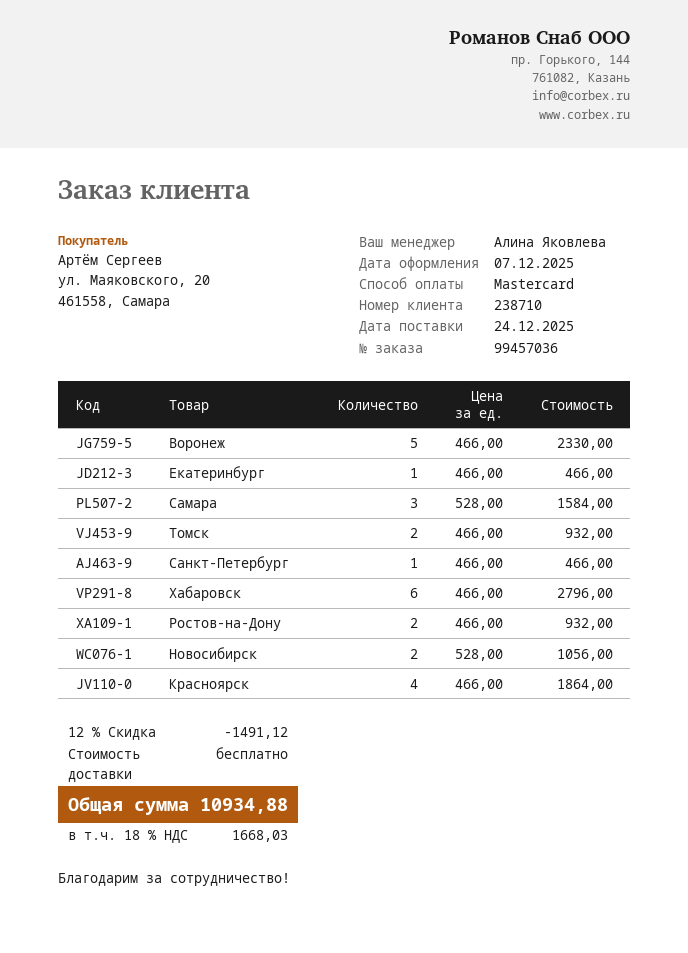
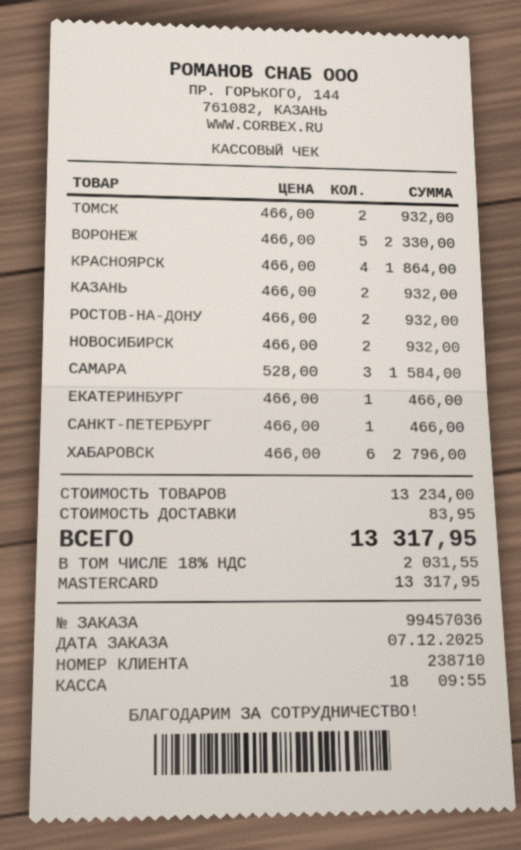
Новосибирск: 2 x 528.00 = 1056.00 -> 2 x 466.00 = 932.00
КАЗАНЬ: none -> 2 x 466.00 = 932.00
discount: 12% = 1491.12 -> none
shipping: 0.00 -> 83.95
tax: 18% = 1668.03 -> 18% = 2031.55
total: 10934.88 -> 13317.95

